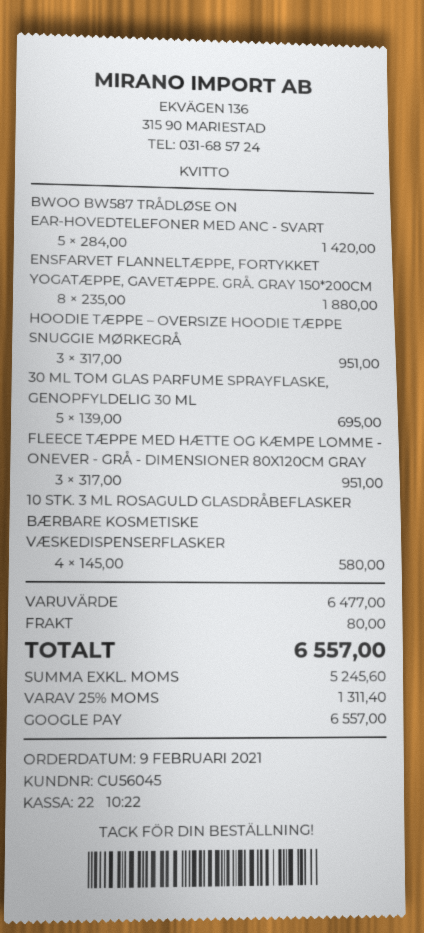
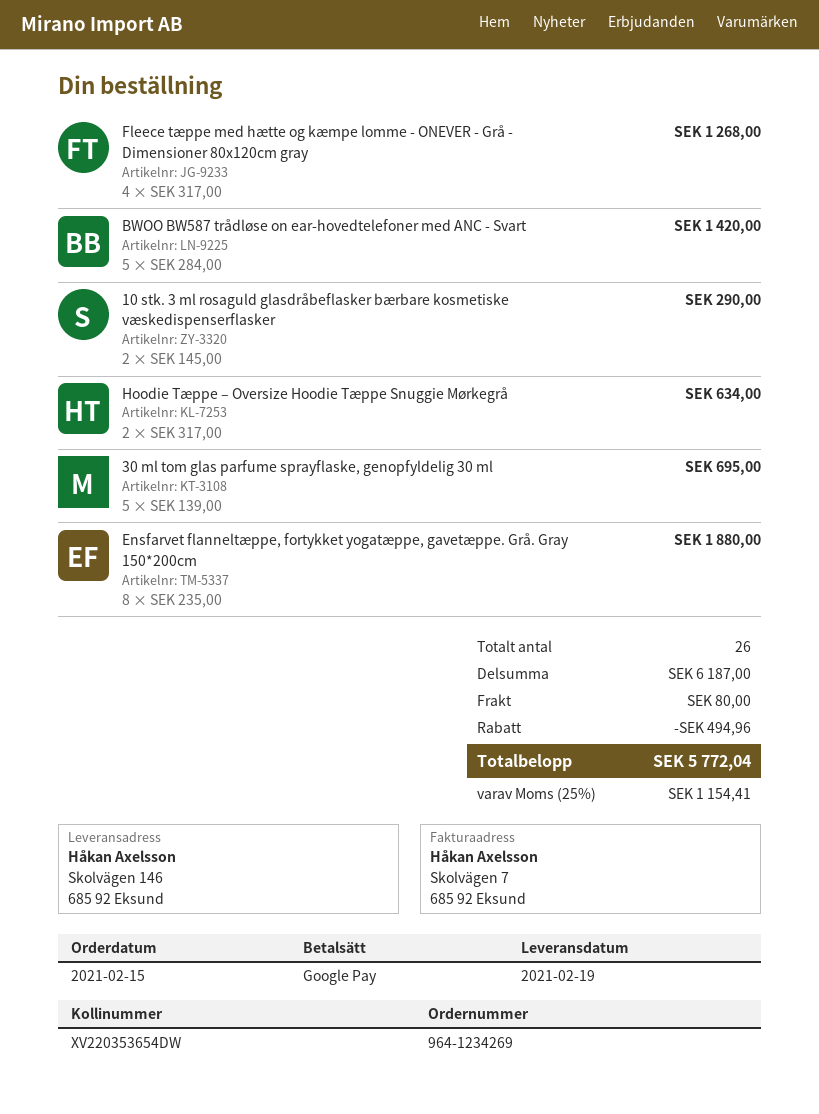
order date: 2021-02-09 -> 2021-02-15
HOODIE TÆPPE – OVERSIZE HOODIE TÆPPE SNUGGIE MØRKEGRÅ: 3 x 317.00 = 951.00 -> 2 x 317.00 = 634.00
FLEECE TÆPPE MED HÆTTE OG KÆMPE LOMME - ONEVER - GRÅ - DIMENSIONER 80X120CM GRAY: 3 x 317.00 = 951.00 -> 4 x 317.00 = 1268.00
10 STK. 3 ML ROSAGULD GLASDRÅBEFLASKER BÆRBARE KOSMETISKE VÆSKEDISPENSERFLASKER: 4 x 145.00 = 580.00 -> 2 x 145.00 = 290.00
subtotal: 6477.00 -> 6187.00
discount: none -> 494.96
tax: 25% = 1311.40 -> 25% = 1154.41
total: 6557.00 -> 5772.04

